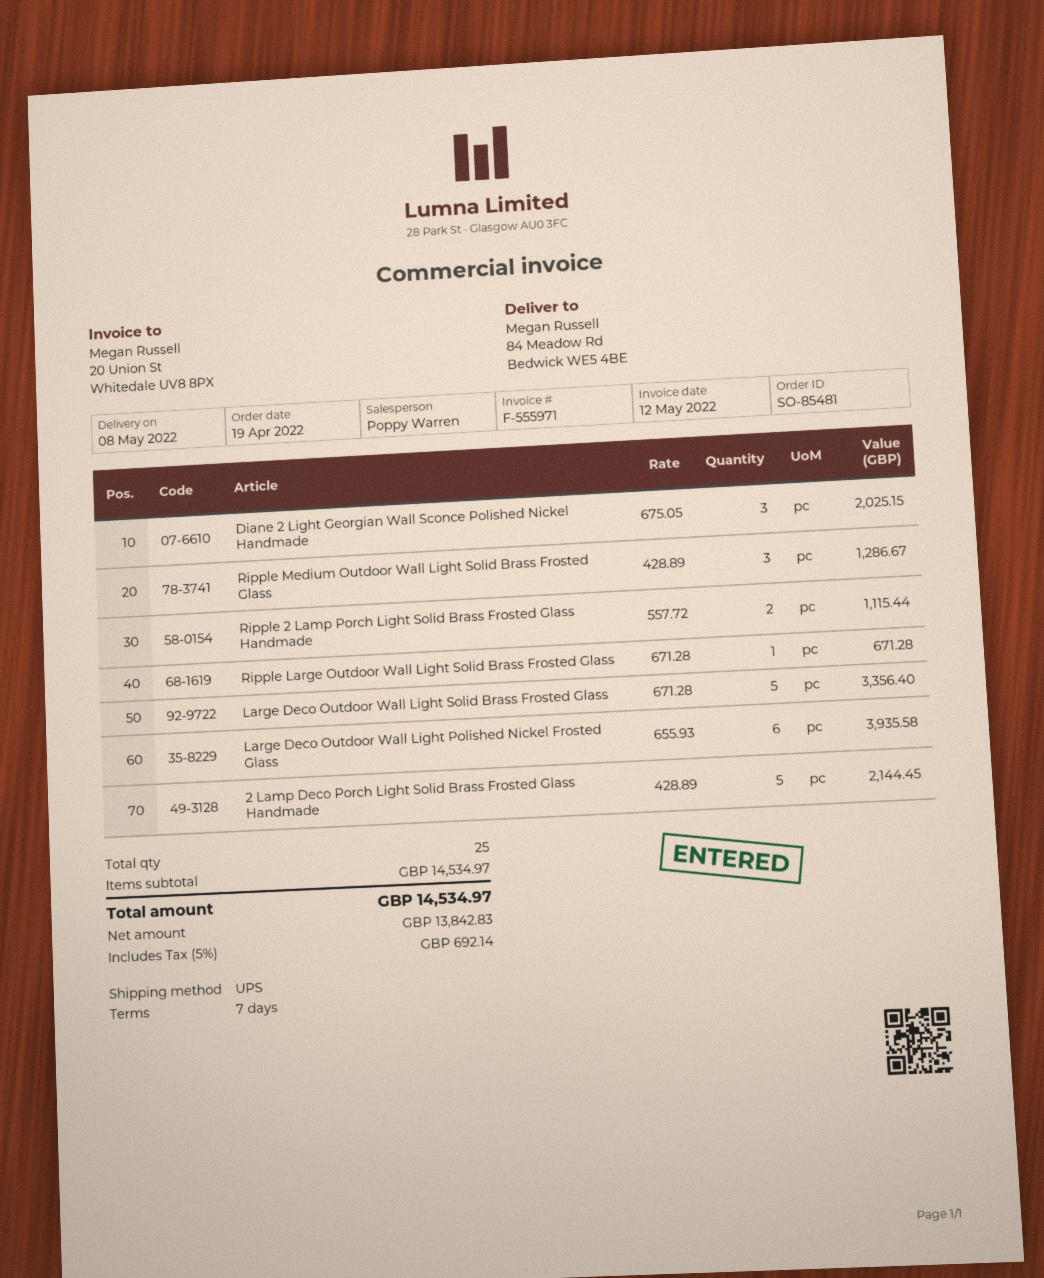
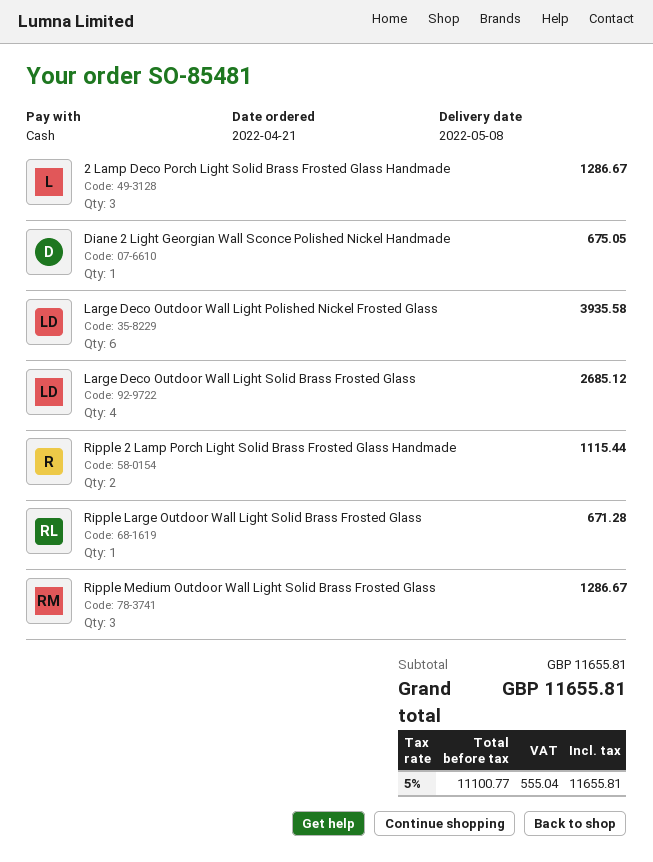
order date: 2022-04-19 -> 2022-04-21
Diane 2 Light Georgian Wall Sconce Polished Nickel Handmade: 3 for 2025.15 -> 1 for 675.05
Large Deco Outdoor Wall Light Solid Brass Frosted Glass: 5 for 3356.40 -> 4 for 2685.12
2 Lamp Deco Porch Light Solid Brass Frosted Glass Handmade: 5 for 2144.45 -> 3 for 1286.67
subtotal: 14534.97 -> 11655.81
net: 13842.83 -> 11100.77
tax: 5% = 692.14 -> 5% = 555.04
total: 14534.97 -> 11655.81

